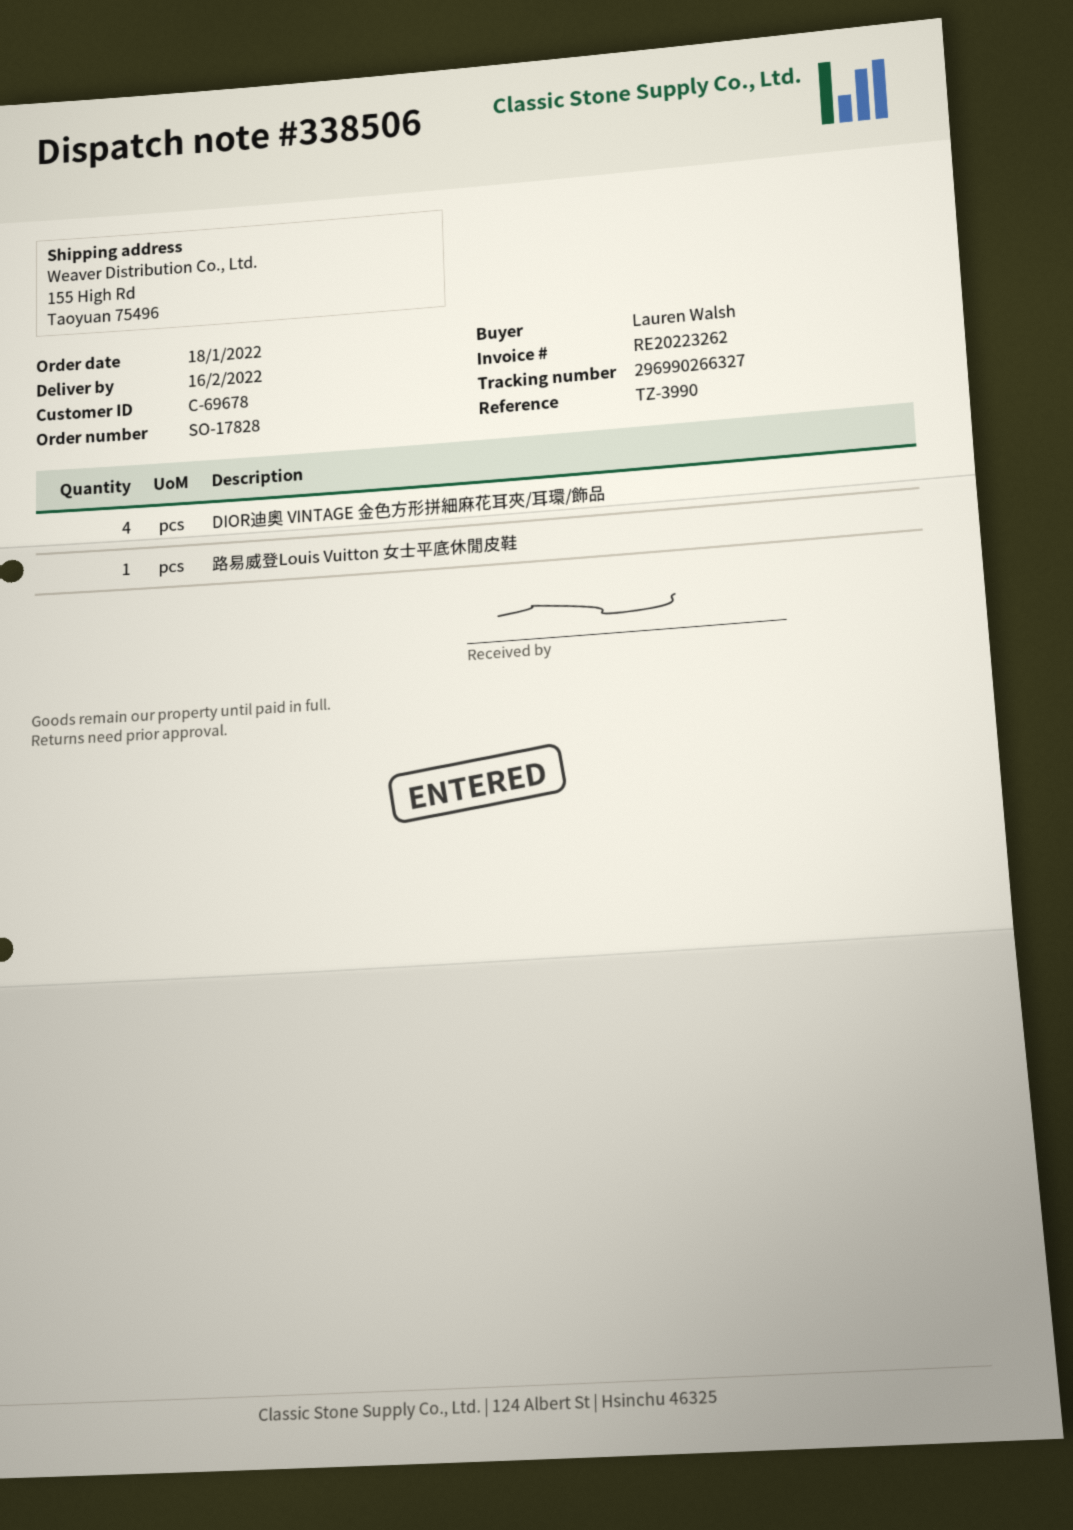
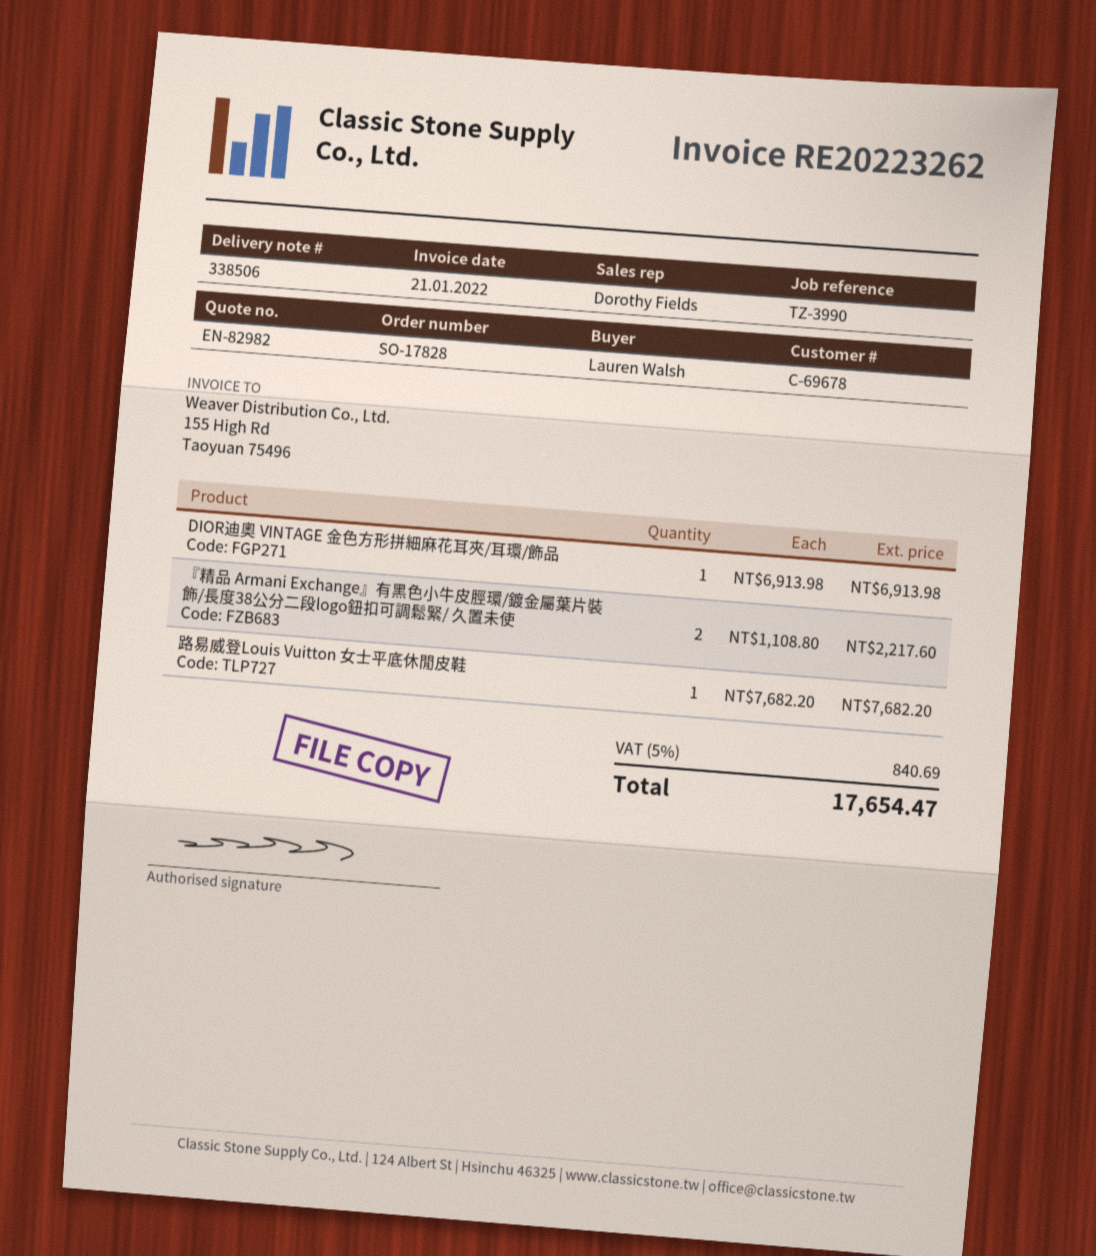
DIOR迪奧 VINTAGE 金色方形拼細麻花耳夾/耳環/飾品: 4 -> 1
『精品 Armani Exchange』有黑色小牛皮脛環/鍍金屬葉片裝飾/長度38公分二段logo鈕扣可調鬆緊/ 久置未使: none -> 2

